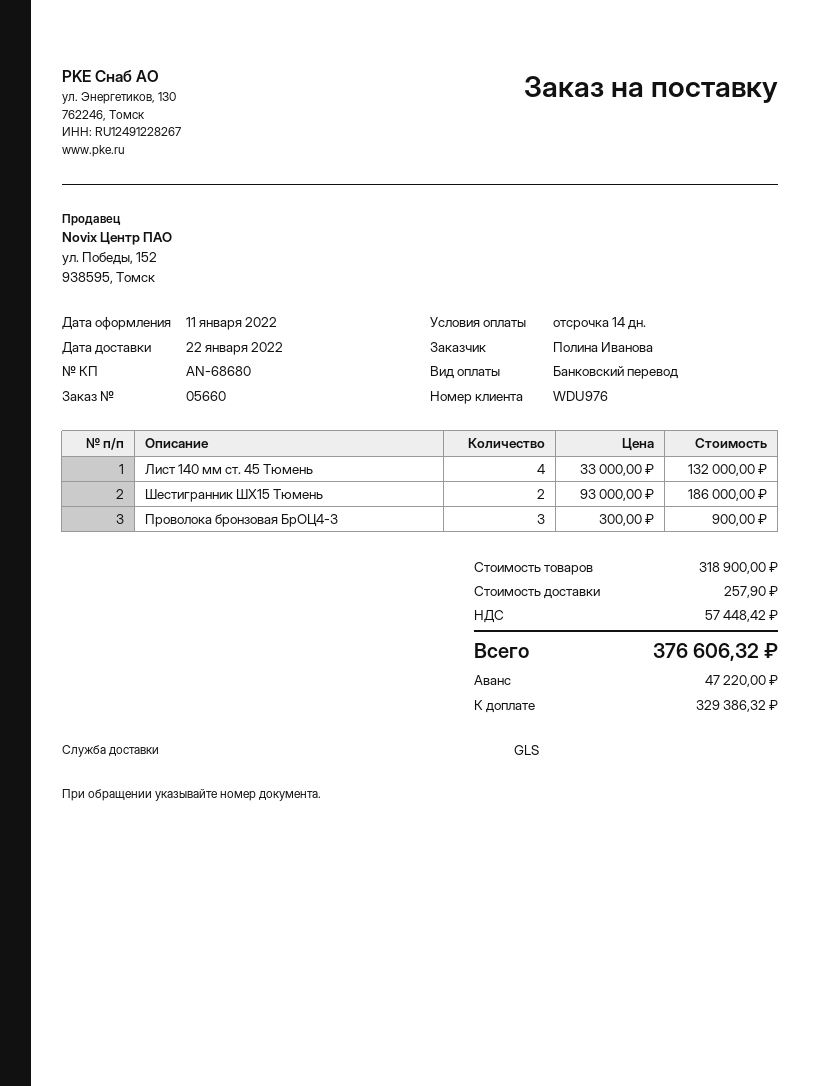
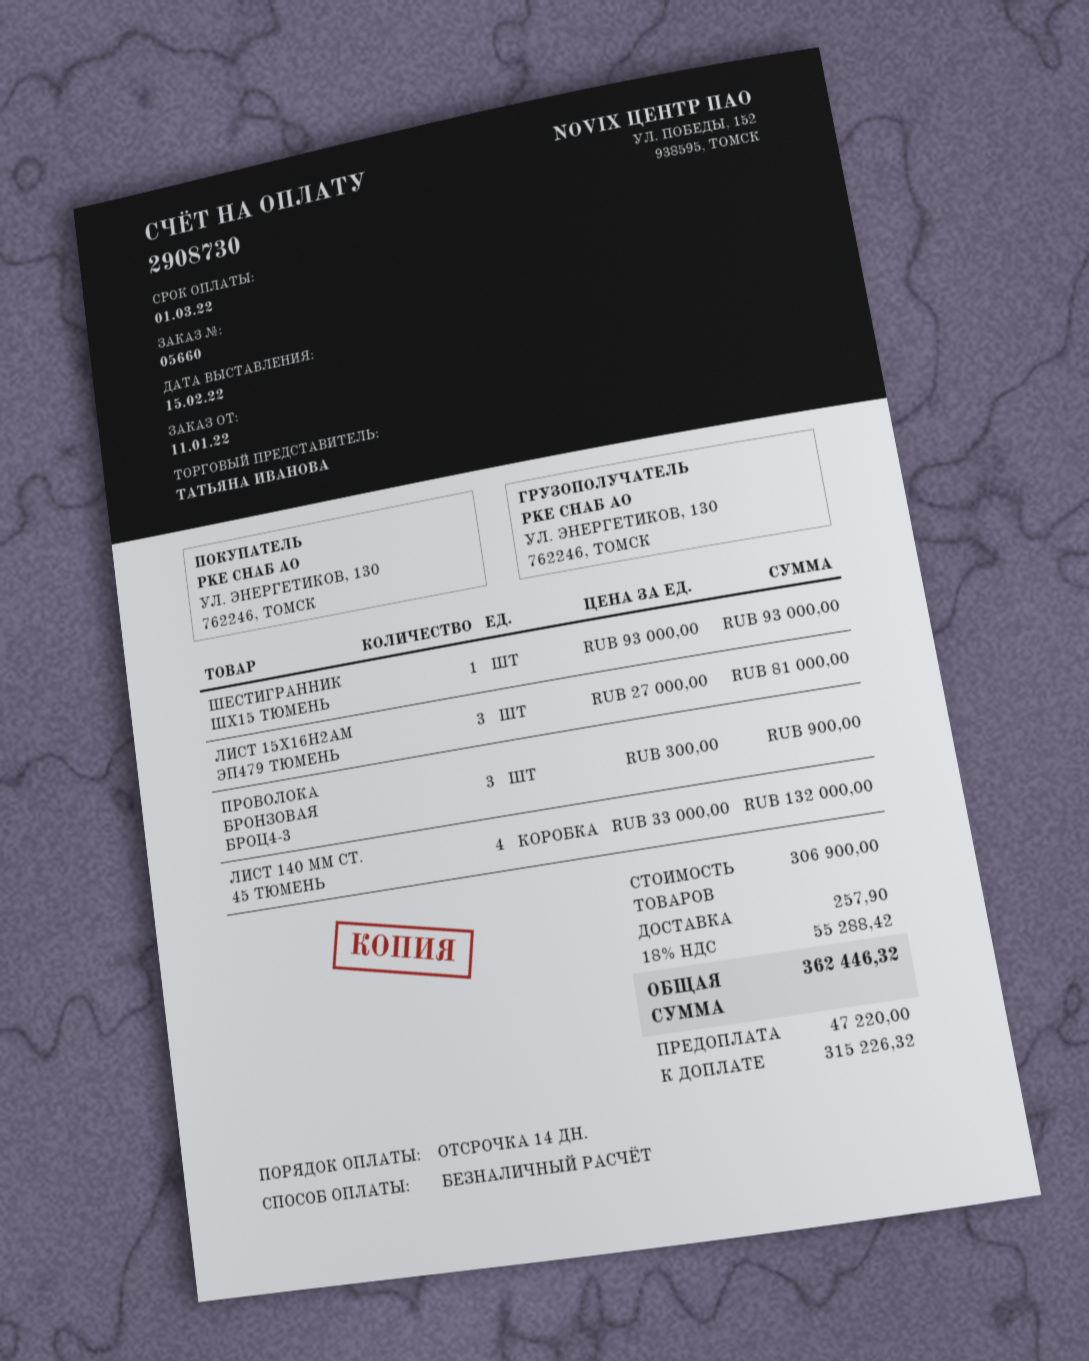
Шестигранник ШХ15 Тюмень: 2 x 93000.00 = 186000.00 -> 1 x 93000.00 = 93000.00
ЛИСТ 15Х16Н2АМ ЭП479 ТЮМЕНЬ: none -> 3 x 27000.00 = 81000.00
subtotal: 318900.00 -> 306900.00
tax: 57448.42 -> 55288.42
total: 376606.32 -> 362446.32
balance: 329386.32 -> 315226.32

